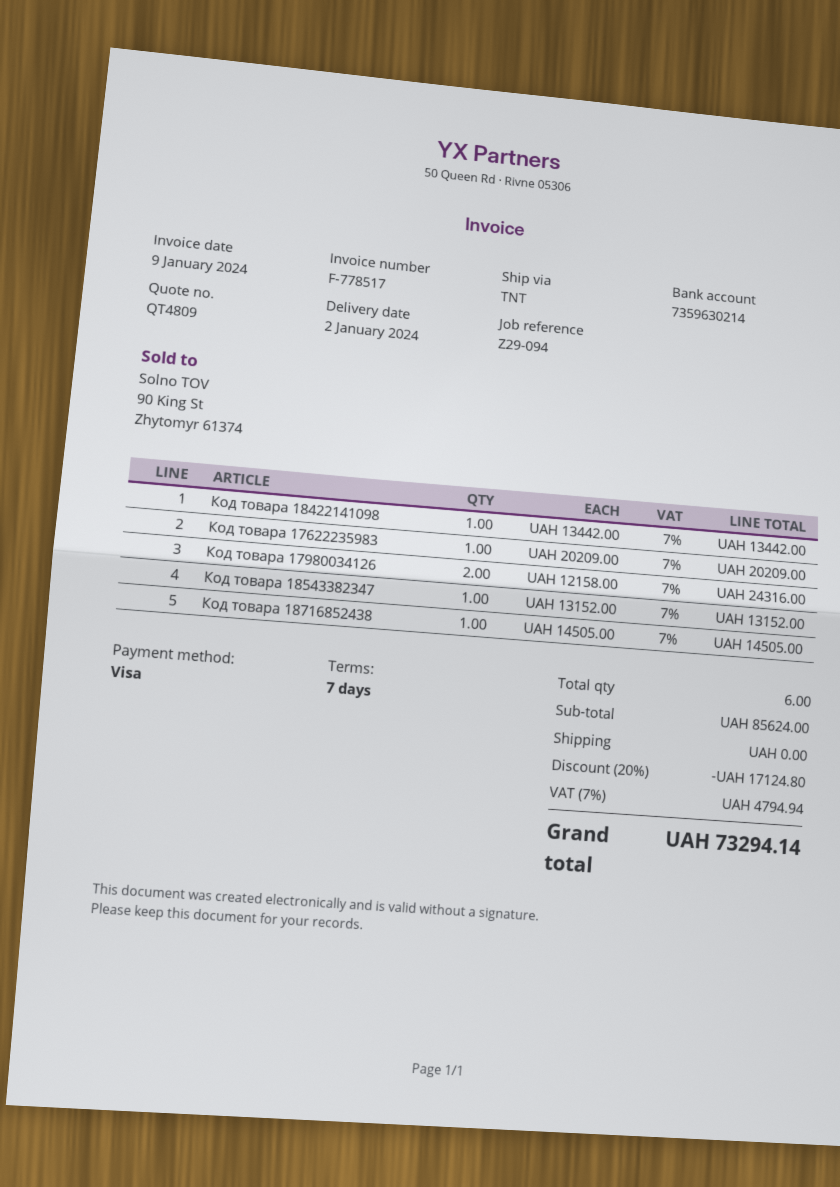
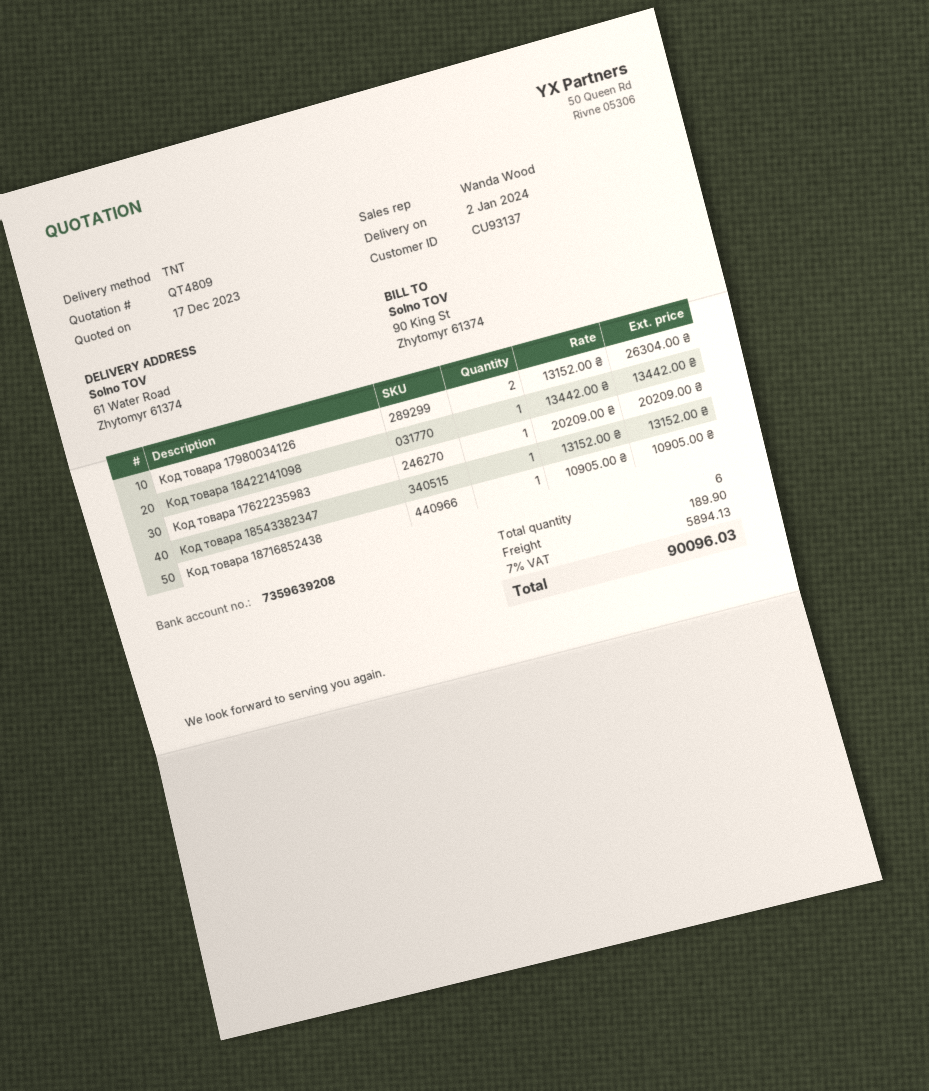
bank account: 7359630214 -> 7359639208
Код товара 17980034126: 2 x 12158.00 = 24316.00 -> 2 x 13152.00 = 26304.00
Код товара 18716852438: 1 x 14505.00 = 14505.00 -> 1 x 10905.00 = 10905.00
discount: 20% = 17124.80 -> none
shipping: 0.00 -> 189.90
tax: 7% = 4794.94 -> 7% = 5894.13
total: 73294.14 -> 90096.03

